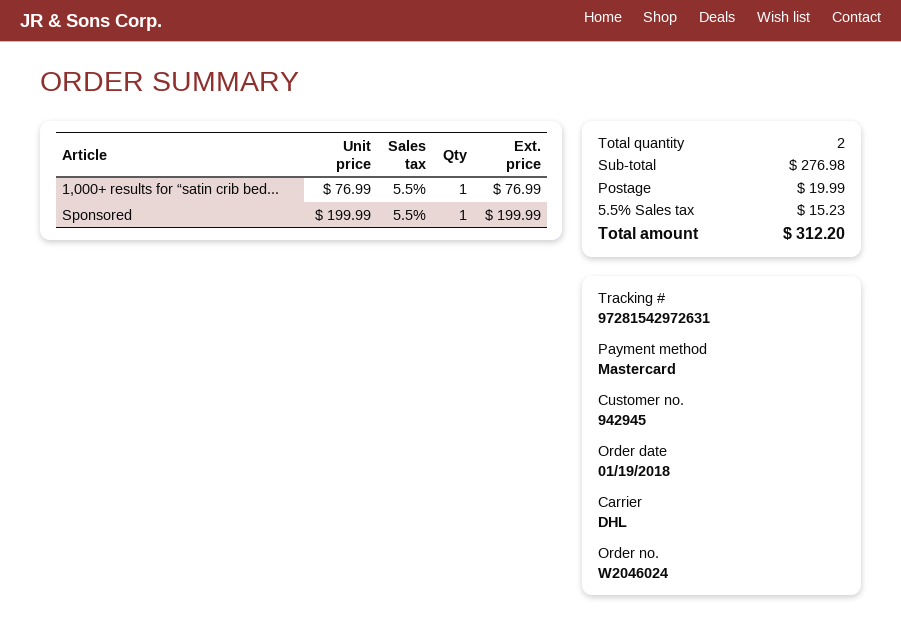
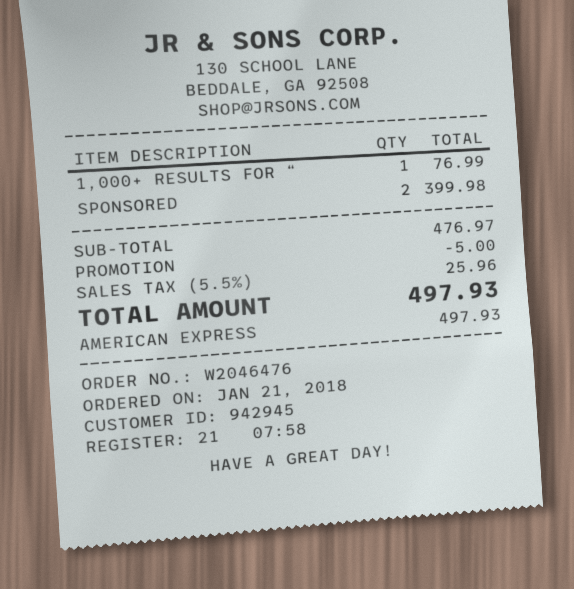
order number: W2046024 -> W2046476
order date: 2018-01-19 -> 2018-01-21
payment method: Mastercard -> American Express
Sponsored: 1 for 199.99 -> 2 for 399.98
subtotal: 276.98 -> 476.97
discount: none -> 5.00
shipping: 19.99 -> none
tax: 5.5% = 15.23 -> 5.5% = 25.96
total: 312.20 -> 497.93

